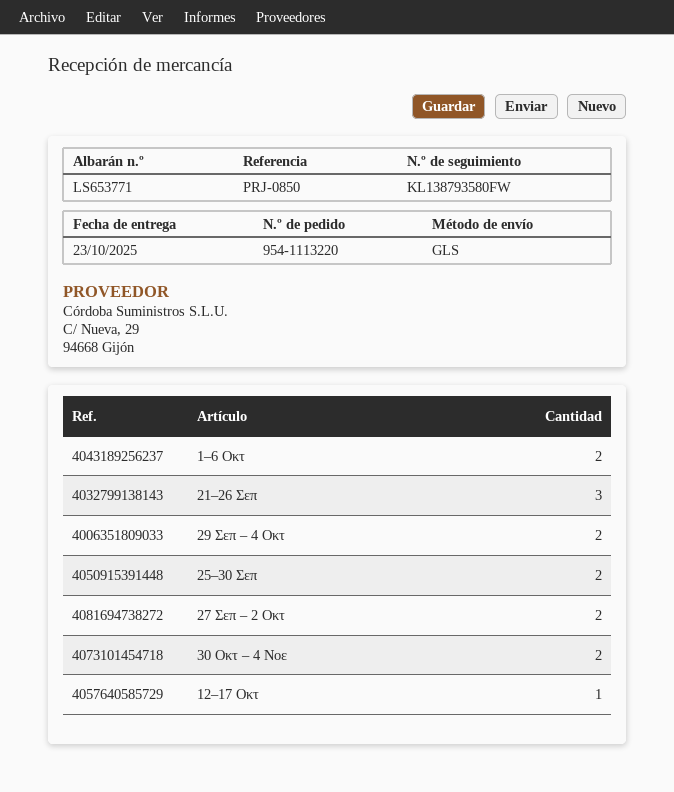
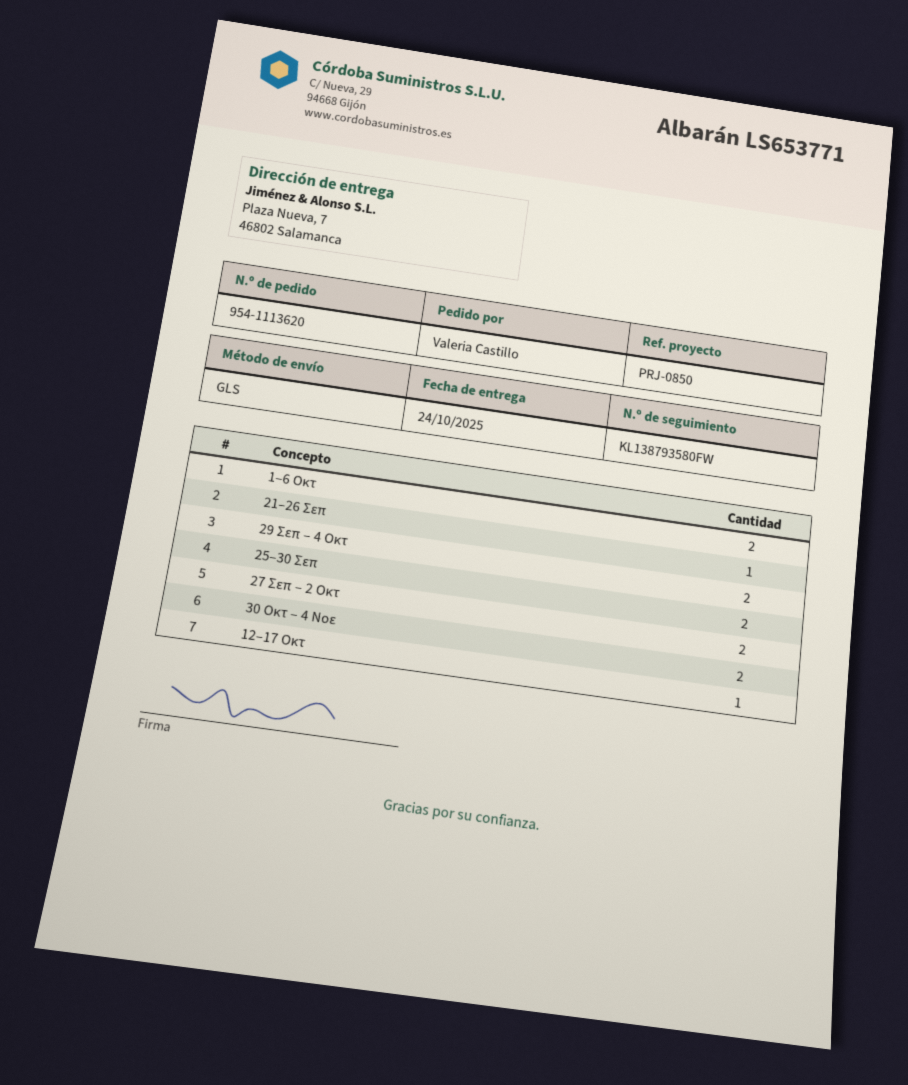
order number: 954-1113220 -> 954-1113620
delivery date: 2025-10-23 -> 2025-10-24
21–26 Σεπ: 3 -> 1

